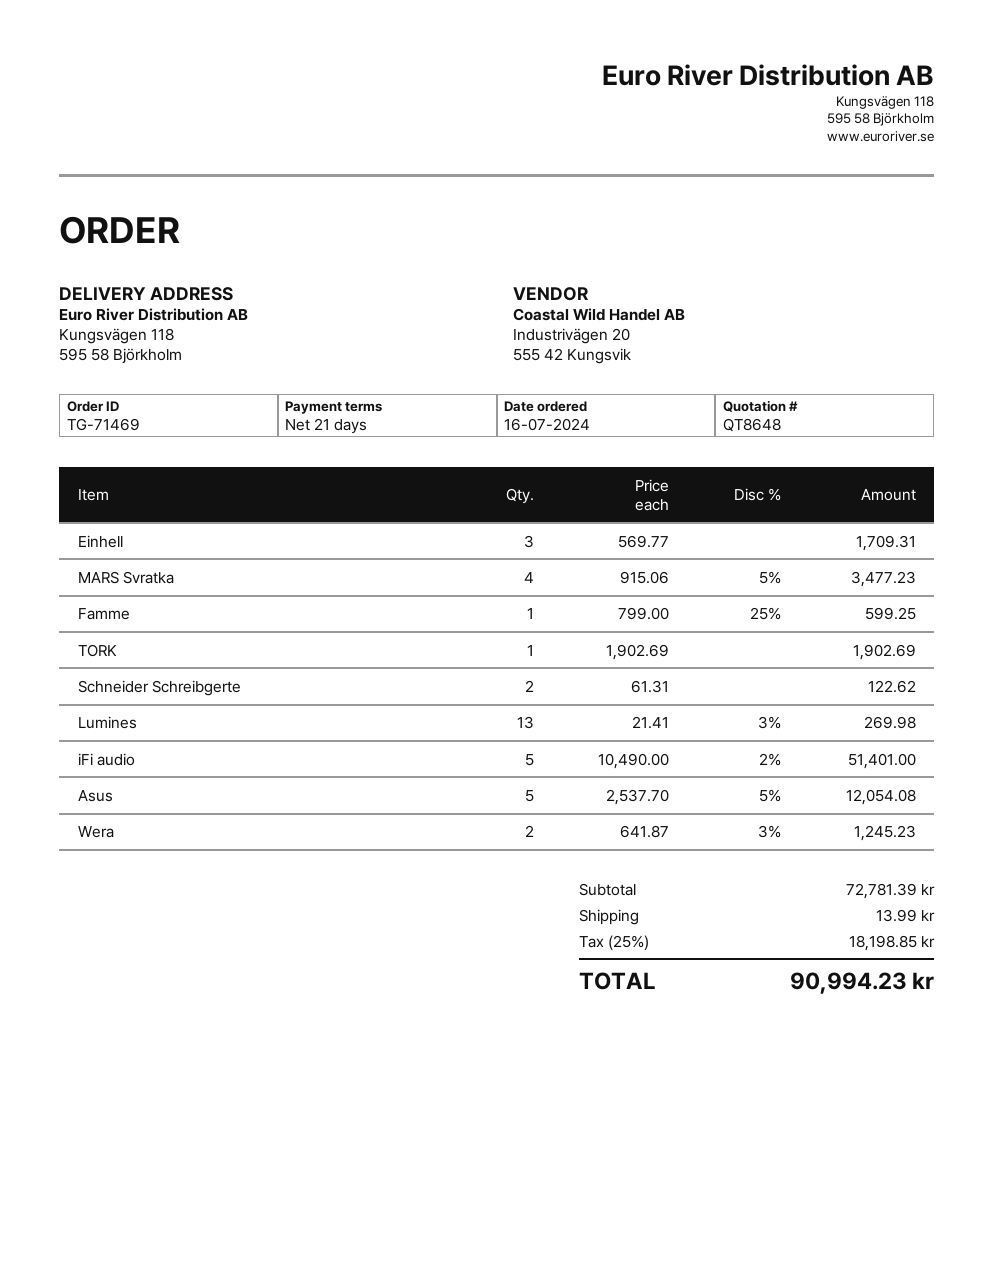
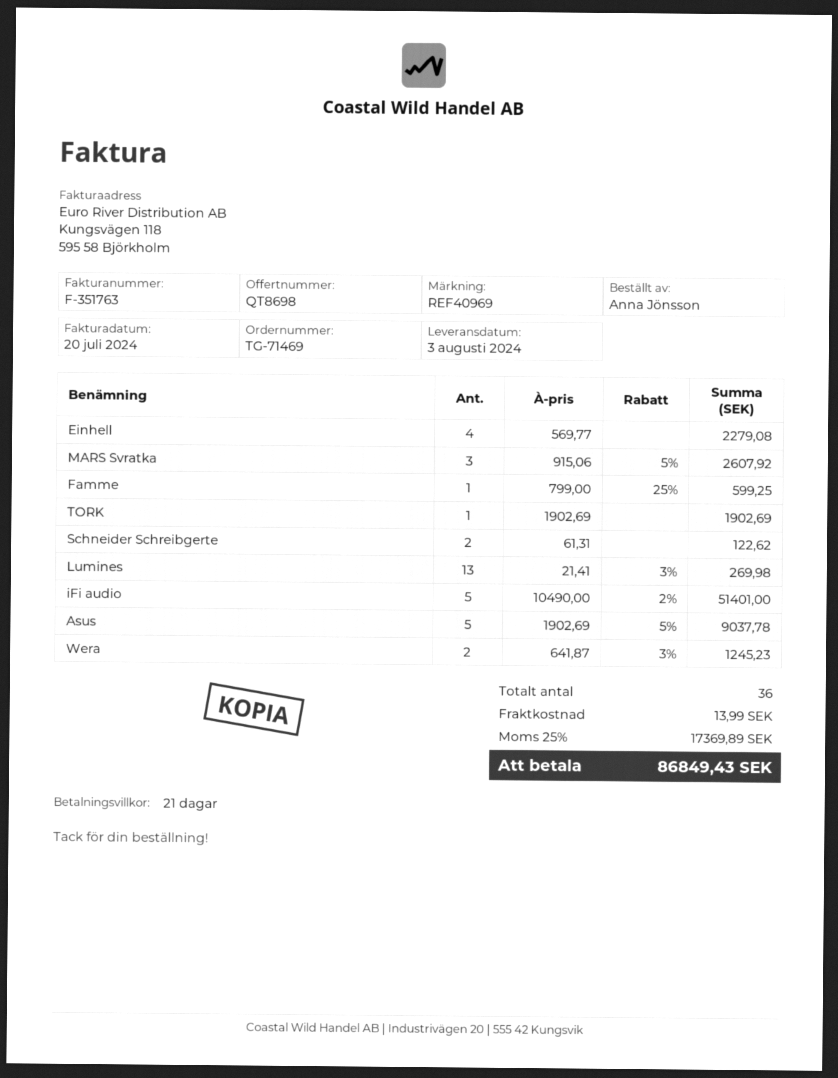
quote number: QT8648 -> QT8698
Einhell: 3 x 569.77 = 1709.31 -> 4 x 569.77 = 2279.08
MARS Svratka: 4 x 915.06 - 5% = 3477.23 -> 3 x 915.06 - 5% = 2607.92
Asus: 5 x 2537.70 - 5% = 12054.08 -> 5 x 1902.69 - 5% = 9037.78
tax: 25% = 18198.85 -> 25% = 17369.89
total: 90994.23 -> 86849.43

